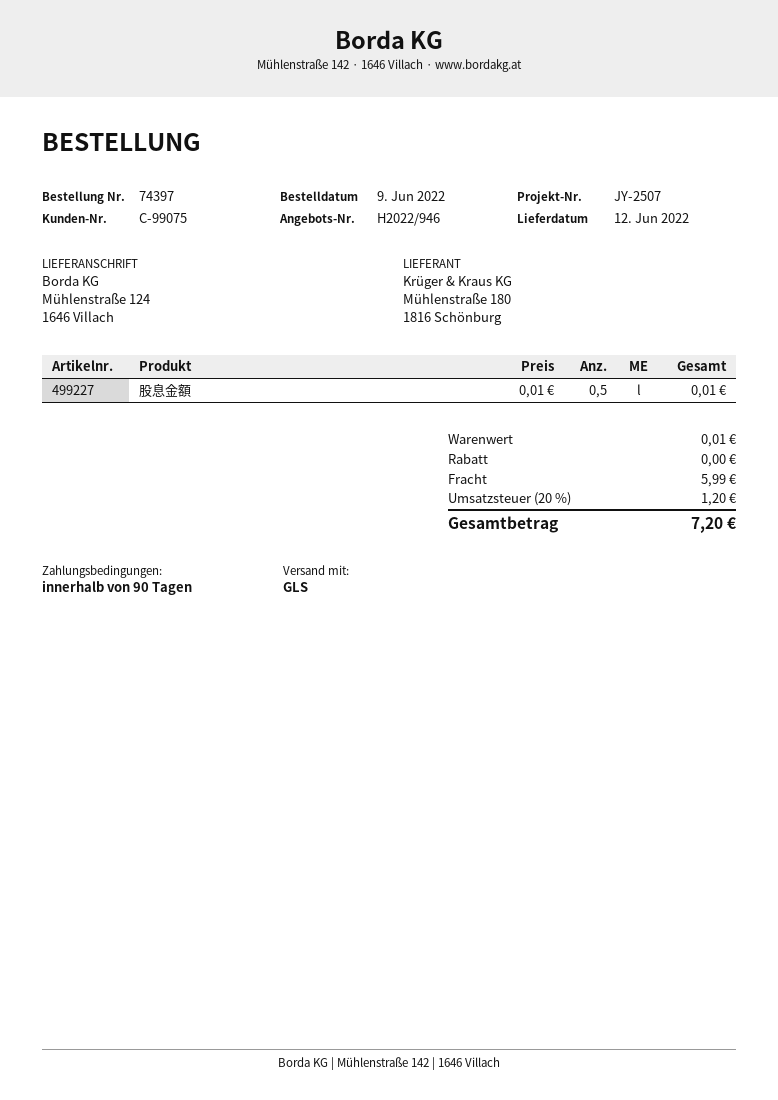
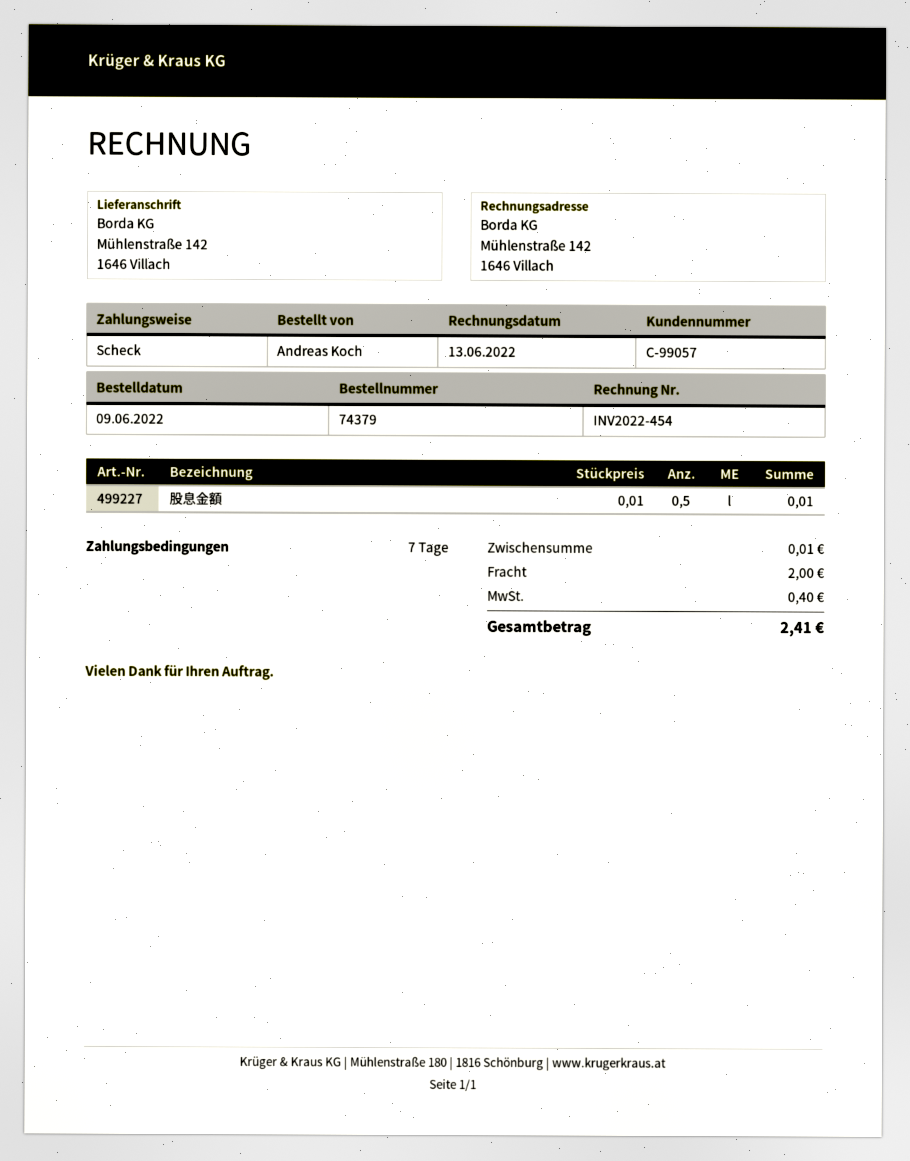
order number: 74397 -> 74379
payment terms: 90 days -> 7 days
customer number: C-99075 -> C-99057
ship to: Mühlenstraße 124, 1646 Villach -> Mühlenstraße 142, 1646 Villach
discount: 0.00 -> none
shipping: 5.99 -> 2.00
tax: 1.20 -> 0.40
total: 7.20 -> 2.41

